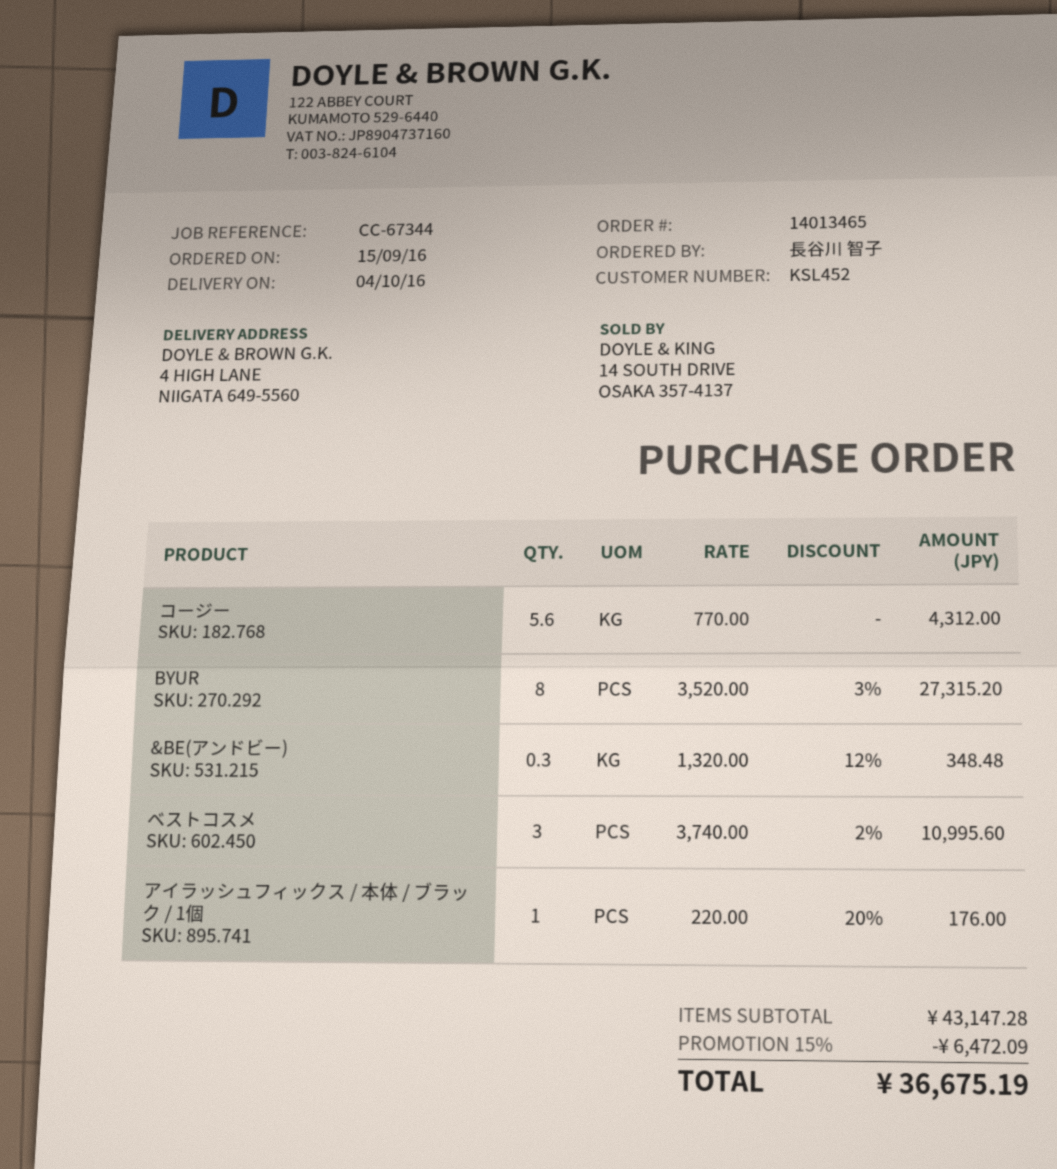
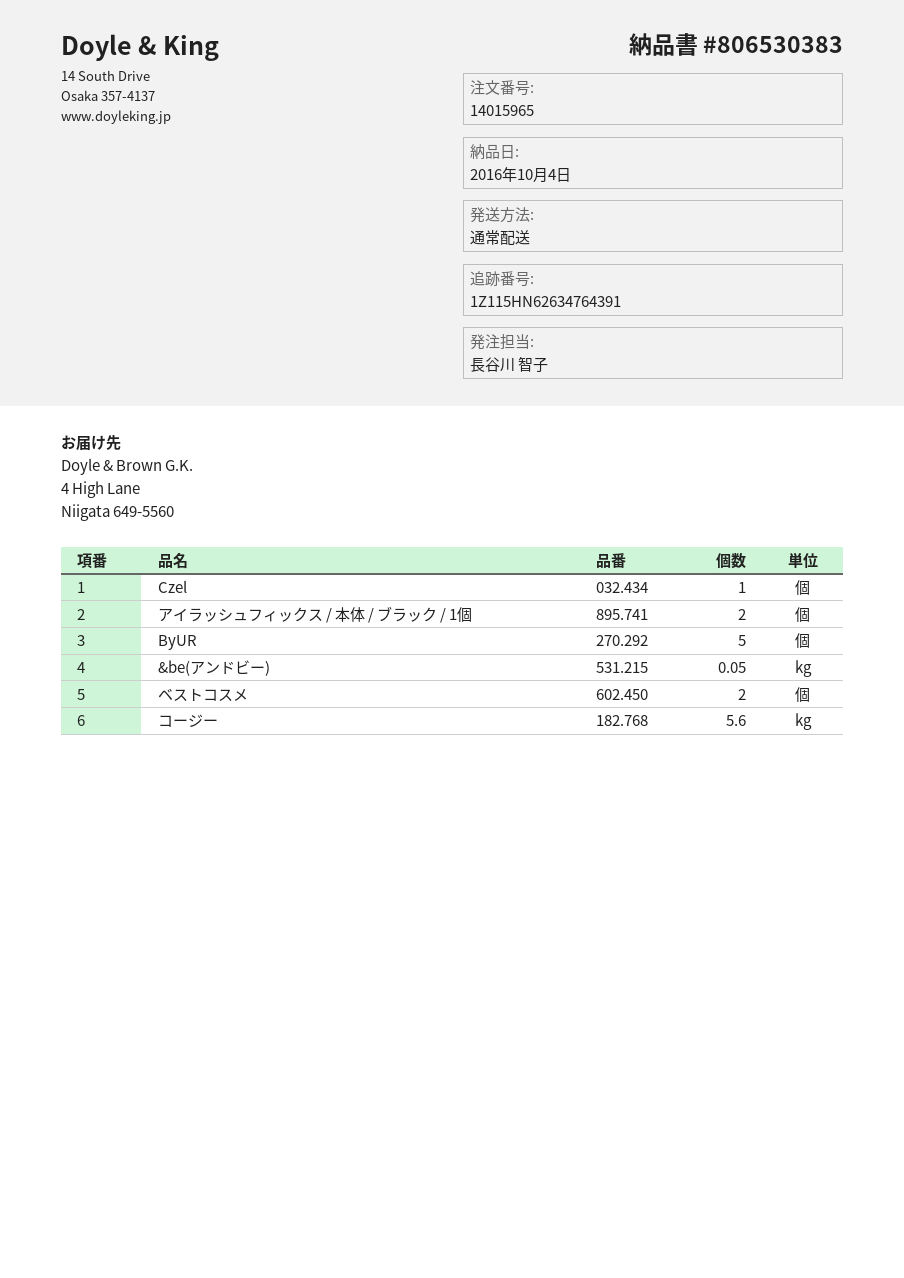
order number: 14013465 -> 14015965
BYUR: 8 -> 5
&BE(アンドビー): 0.3 -> 0.05
ベストコスメ: 3 -> 2
アイラッシュフィックス / 本体 / ブラック / 1個: 1 -> 2
Czel: none -> 1

